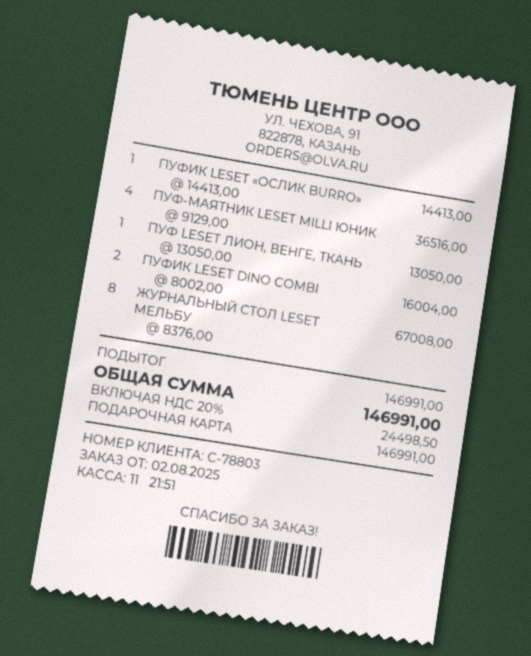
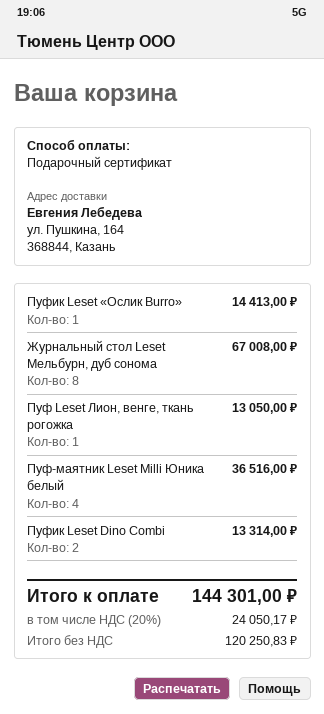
ПУФИК LESET DINO COMBI: 2 for 16004.00 -> 2 for 13314.00
tax: 20% = 24498.50 -> 20% = 24050.17
total: 146991.00 -> 144301.00

